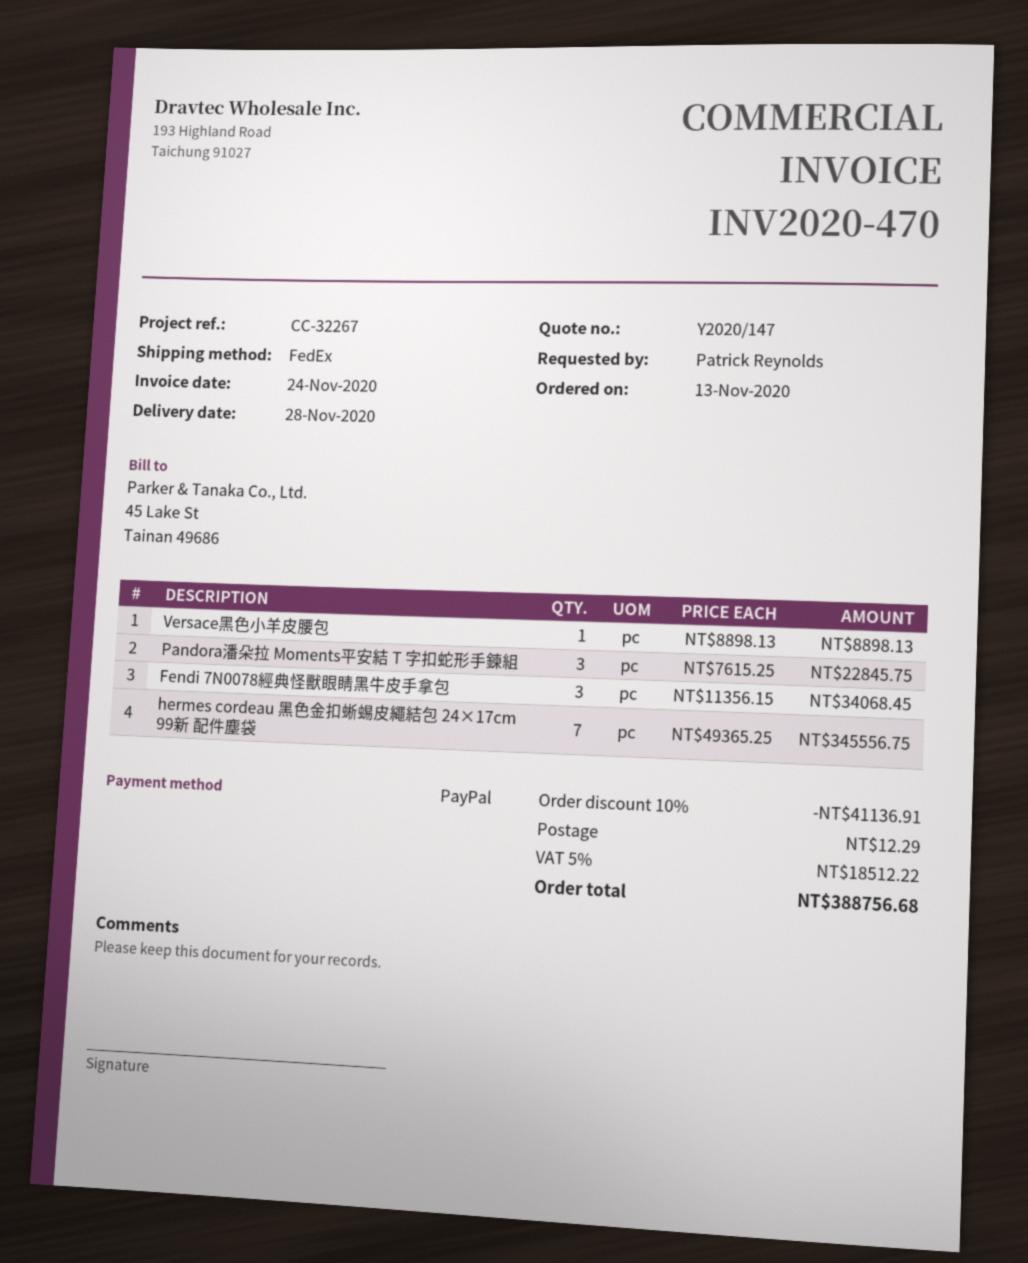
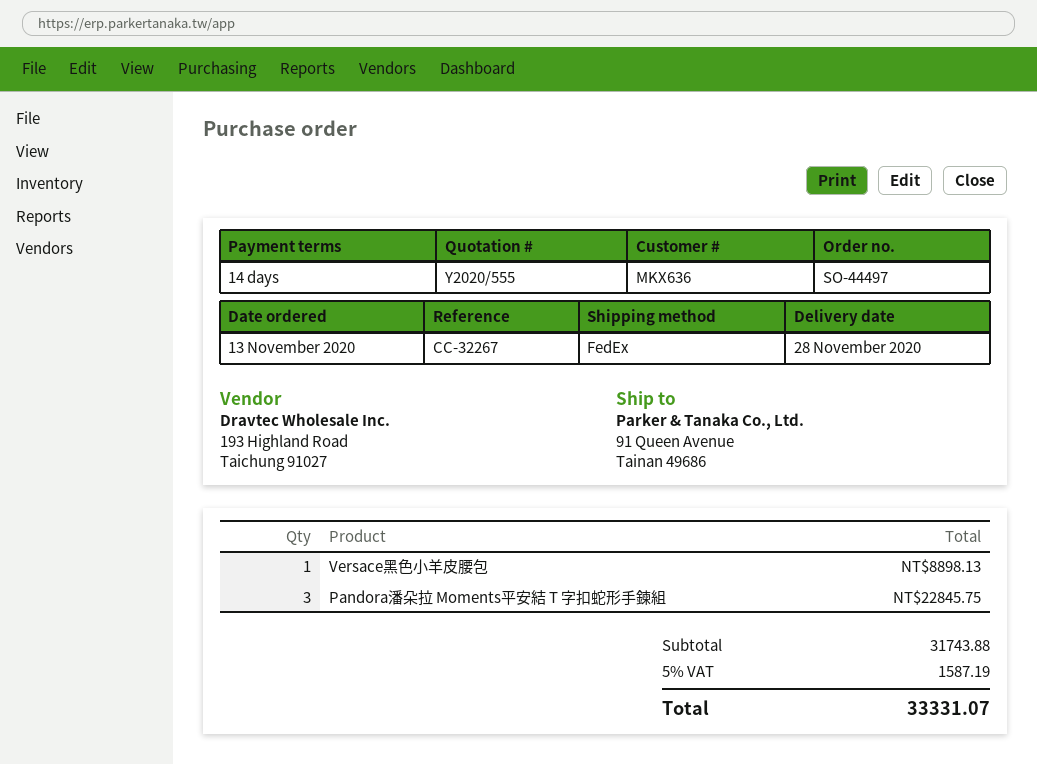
quote number: Y2020/147 -> Y2020/555
Fendi 7N0078經典怪獸眼睛黑牛皮手拿包: 3 for 34068.45 -> none
hermes cordeau 黑色金扣蜥蜴皮繩結包 24×17cm 99新 配件塵袋: 7 for 345556.75 -> none
discount: 10% = 41136.91 -> none
shipping: 12.29 -> none
tax: 5% = 18512.22 -> 5% = 1587.19
total: 388756.68 -> 33331.07

